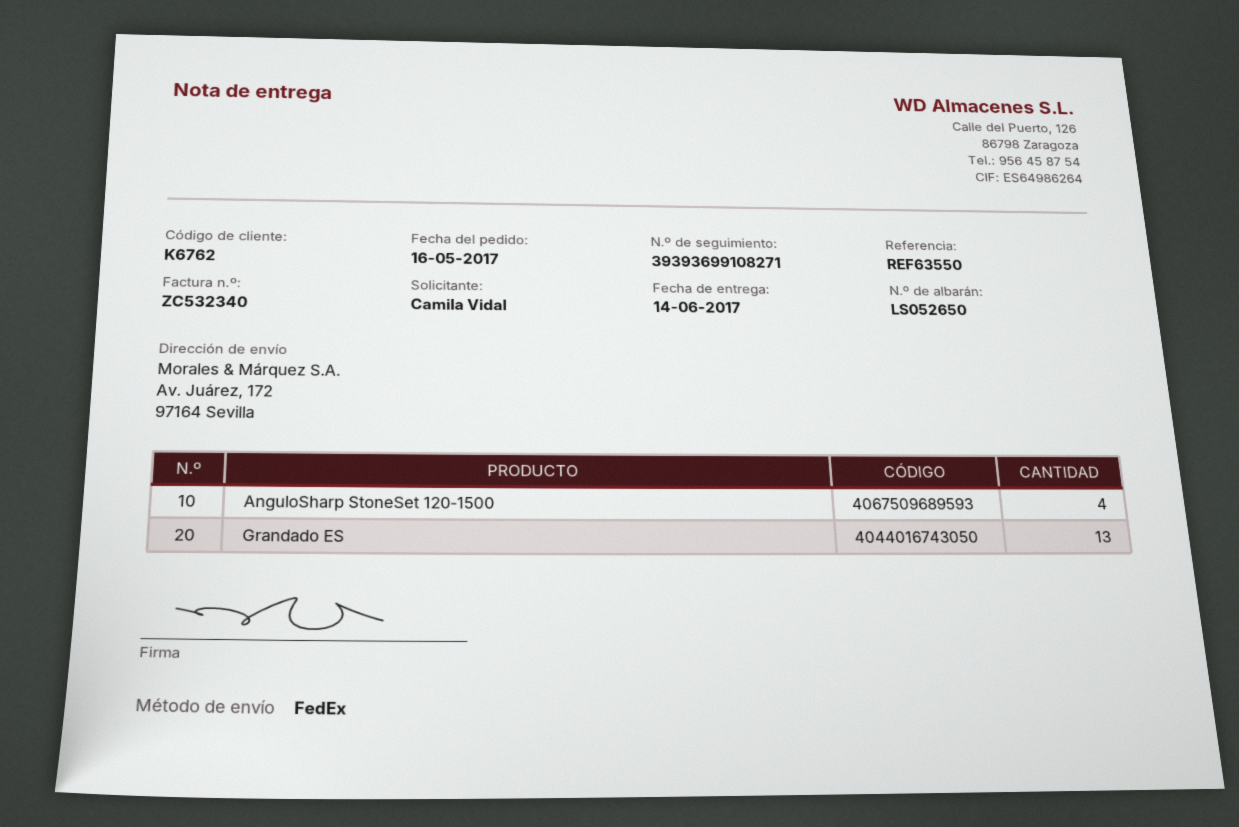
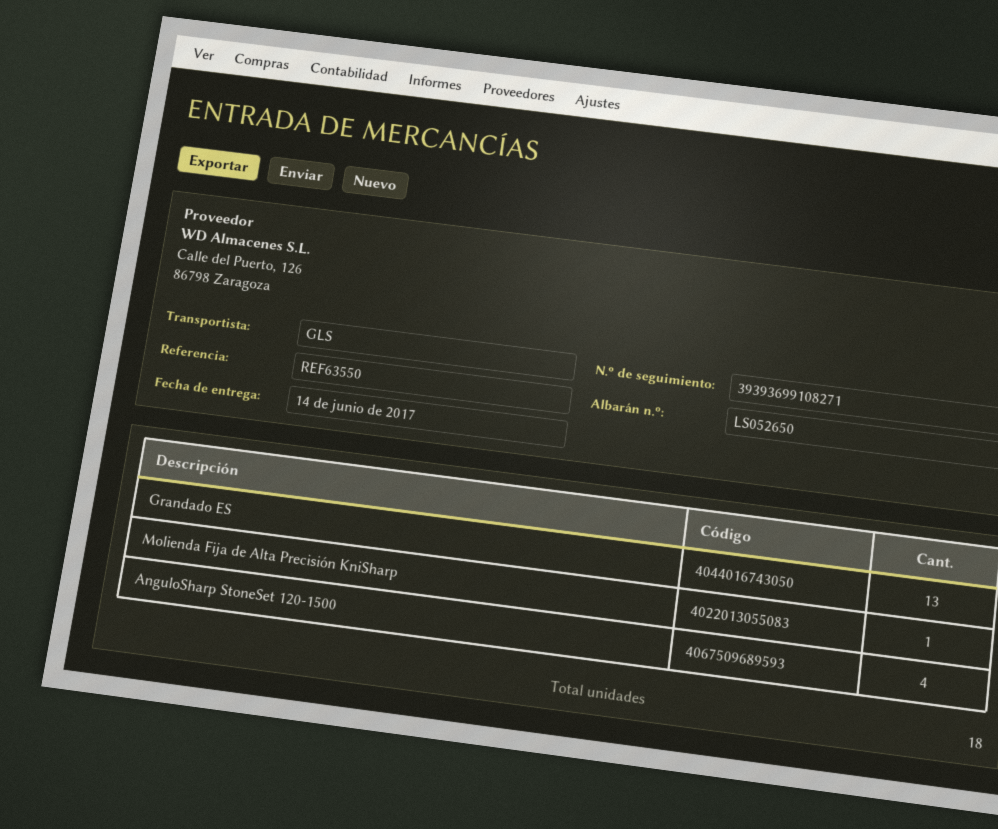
shipping method: FedEx -> GLS
Molienda Fija de Alta Precisión KniSharp: none -> 1

